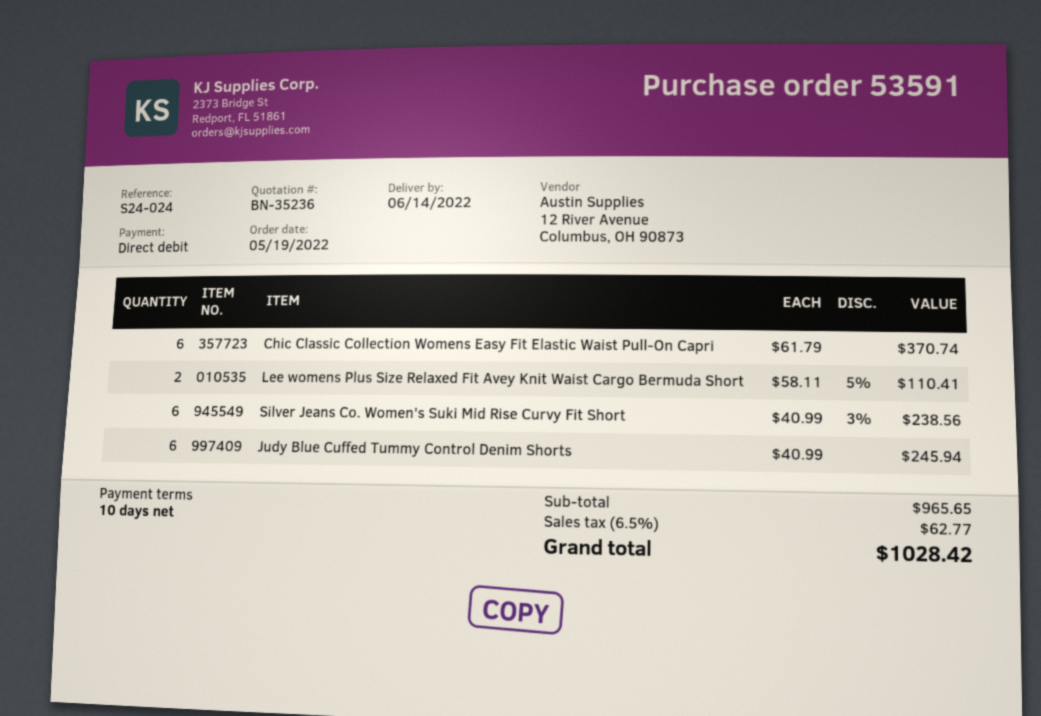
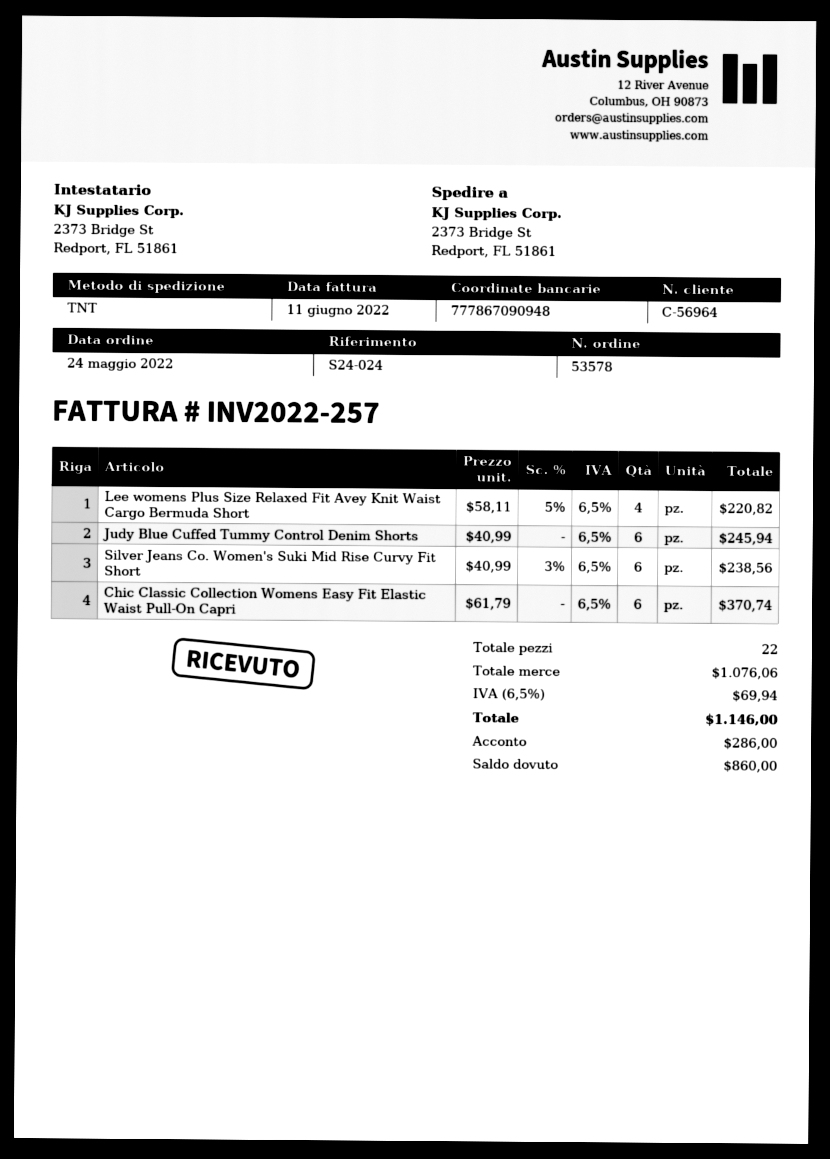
order number: 53591 -> 53578
order date: 2022-05-19 -> 2022-05-24
Lee womens Plus Size Relaxed Fit Avey Knit Waist Cargo Bermuda Short: 2 x 58.11 - 5% = 110.41 -> 4 x 58.11 - 5% = 220.82
subtotal: 965.65 -> 1076.06
tax: 6.5% = 62.77 -> 6.5% = 69.94
total: 1028.42 -> 1146.00

